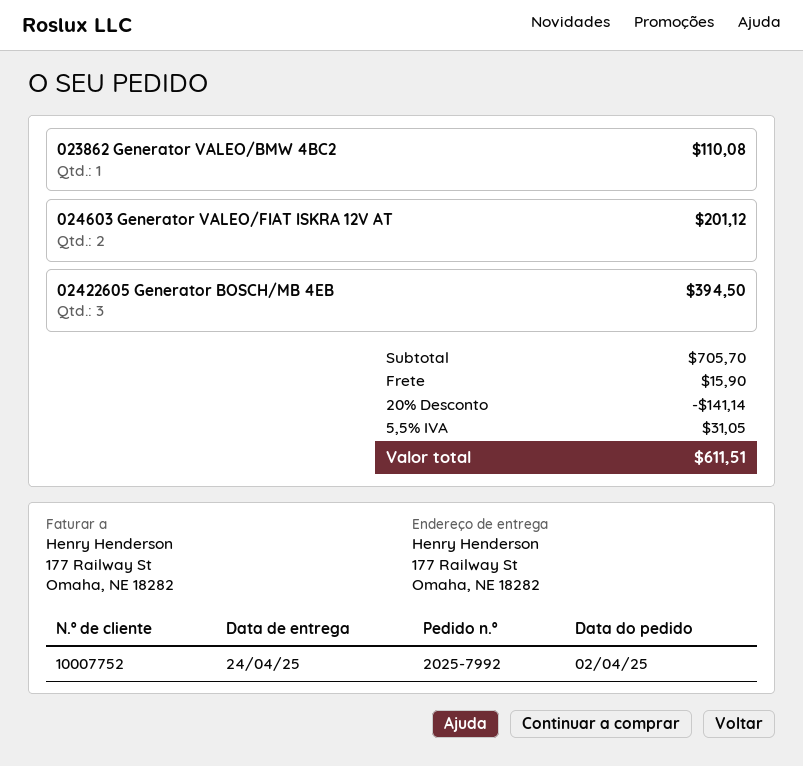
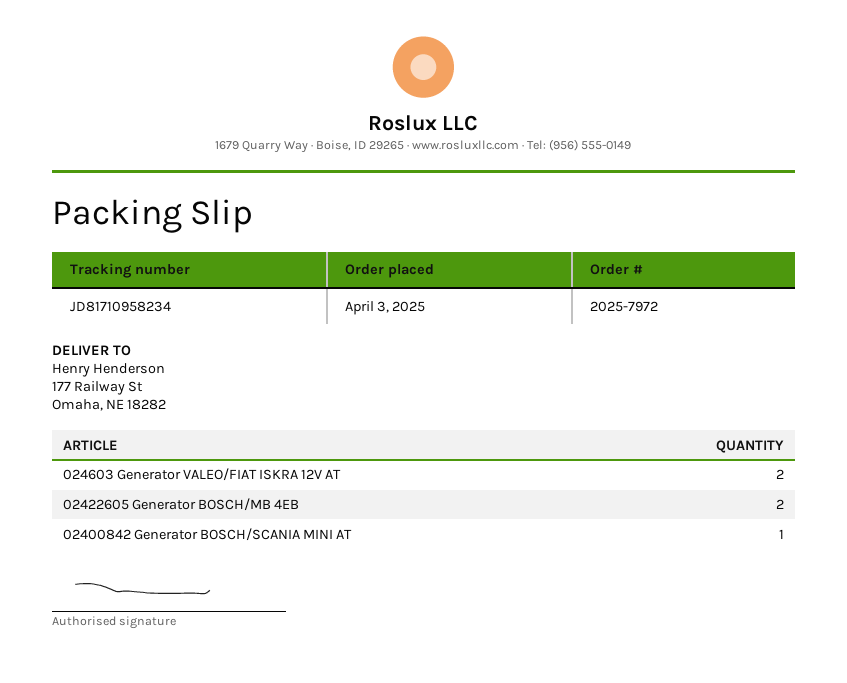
order number: 2025-7992 -> 2025-7972
order date: 2025-04-02 -> 2025-04-03
023862 Generator VALEO/BMW 4BC2: 1 -> none
02422605 Generator BOSCH/MB 4EB: 3 -> 2
02400842 Generator BOSCH/SCANIA MINI AT: none -> 1

